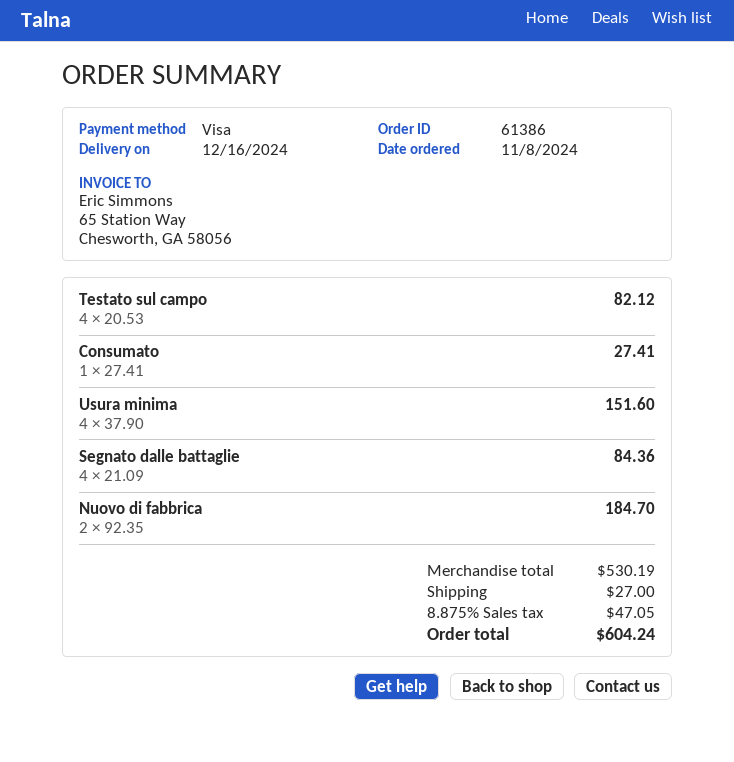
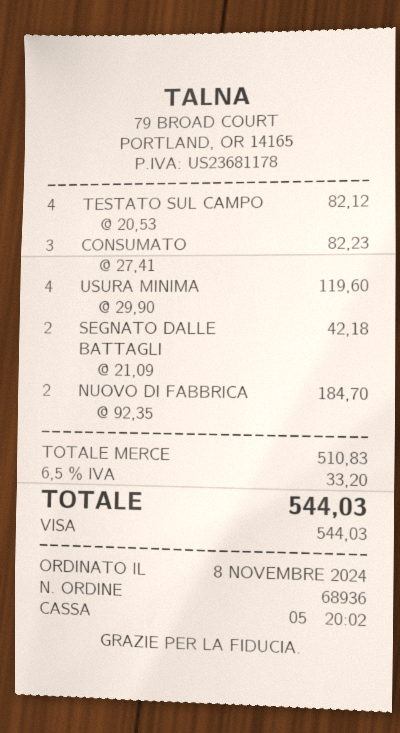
order number: 61386 -> 68936
Consumato: 1 x 27.41 = 27.41 -> 3 x 27.41 = 82.23
Usura minima: 4 x 37.90 = 151.60 -> 4 x 29.90 = 119.60
Segnato dalle battaglie: 4 x 21.09 = 84.36 -> 2 x 21.09 = 42.18
subtotal: 530.19 -> 510.83
shipping: 27.00 -> none
tax: 8.875% = 47.05 -> 6.5% = 33.20
total: 604.24 -> 544.03

